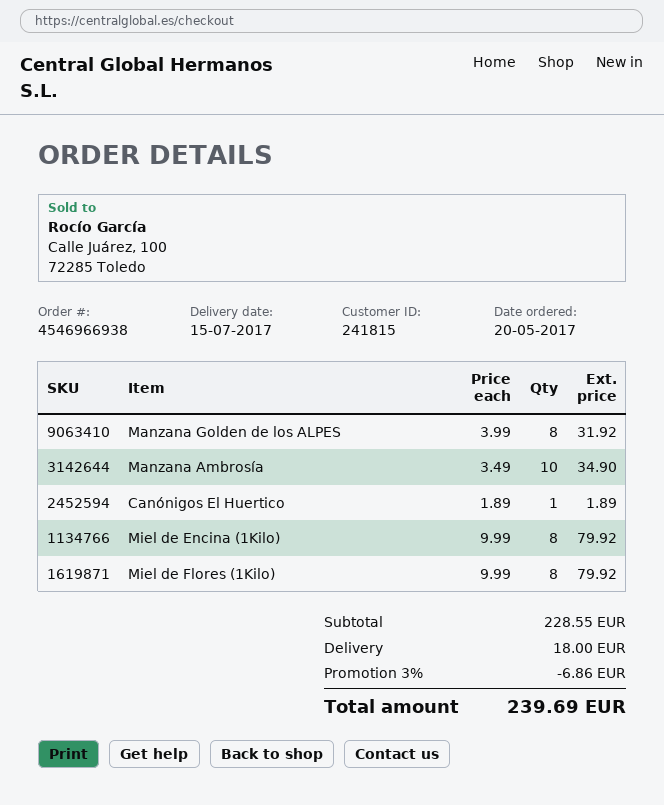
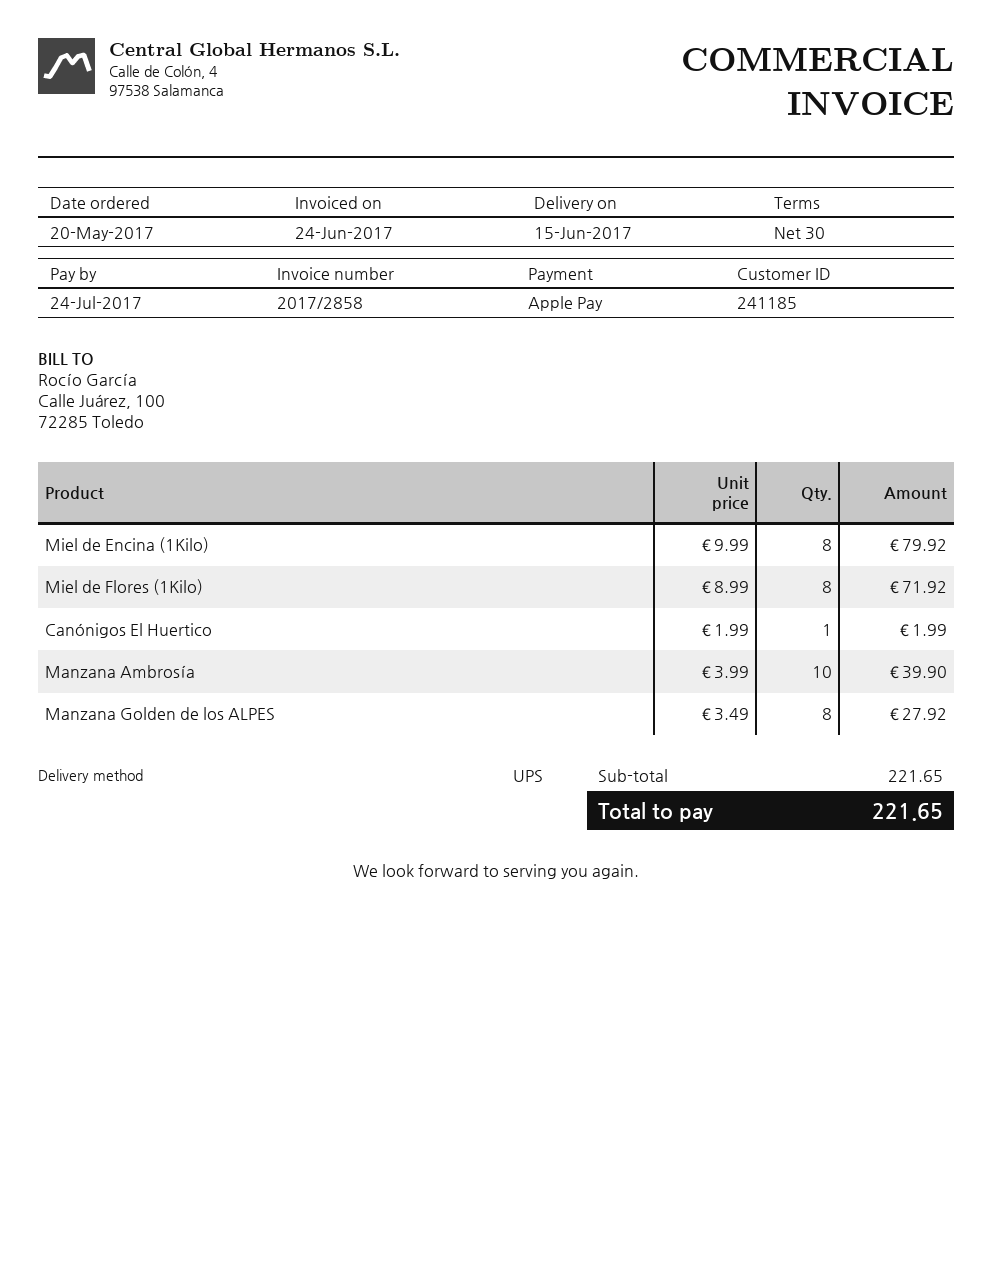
delivery date: 2017-07-15 -> 2017-06-15
customer number: 241815 -> 241185
Manzana Golden de los ALPES: 8 x 3.99 = 31.92 -> 8 x 3.49 = 27.92
Manzana Ambrosía: 10 x 3.49 = 34.90 -> 10 x 3.99 = 39.90
Canónigos El Huertico: 1 x 1.89 = 1.89 -> 1 x 1.99 = 1.99
Miel de Flores (1Kilo): 8 x 9.99 = 79.92 -> 8 x 8.99 = 71.92
subtotal: 228.55 -> 221.65
discount: 3% = 6.86 -> none
shipping: 18.00 -> none
total: 239.69 -> 221.65

